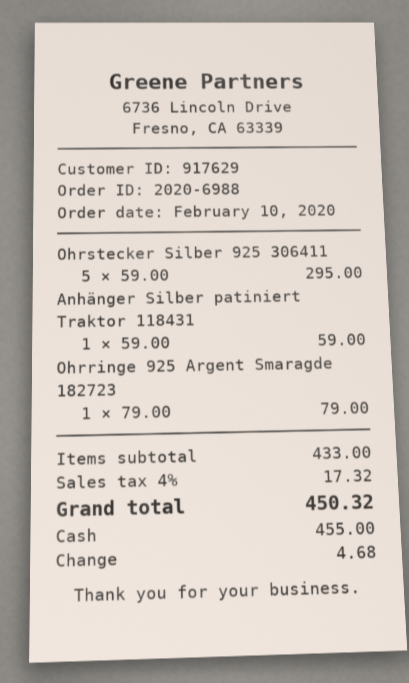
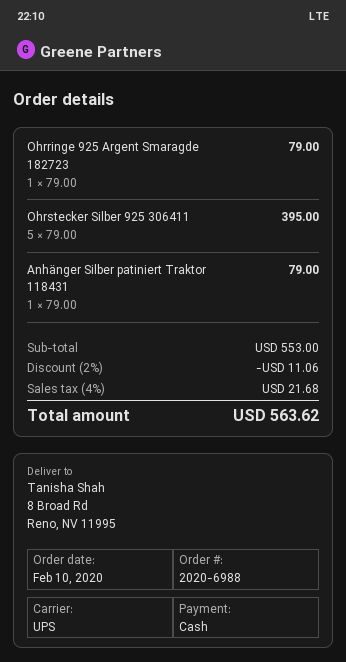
Ohrstecker Silber 925 306411: 5 x 59.00 = 295.00 -> 5 x 79.00 = 395.00
Anhänger Silber patiniert Traktor 118431: 1 x 59.00 = 59.00 -> 1 x 79.00 = 79.00
subtotal: 433.00 -> 553.00
discount: none -> 2% = 11.06
tax: 4% = 17.32 -> 4% = 21.68
total: 450.32 -> 563.62

